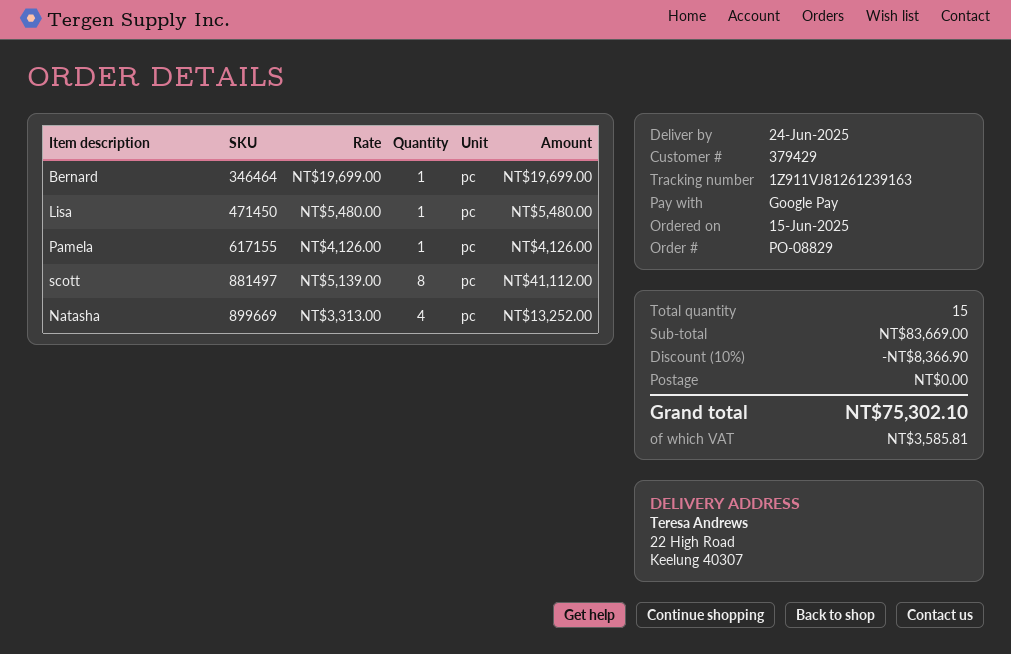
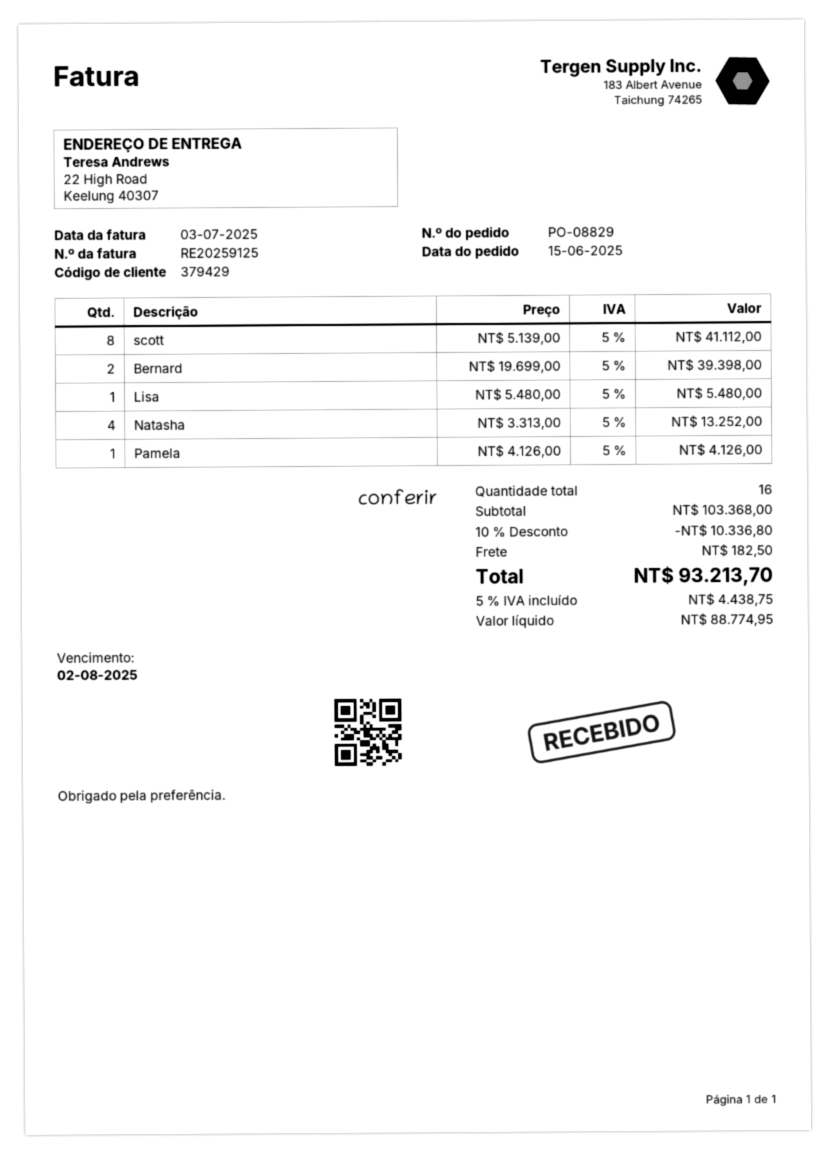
Bernard: 1 x 19699.00 = 19699.00 -> 2 x 19699.00 = 39398.00
total quantity: 15 -> 16
subtotal: 83669.00 -> 103368.00
discount: 10% = 8366.90 -> 10% = 10336.80
shipping: 0.00 -> 182.50
tax: 3585.81 -> 4438.75
total: 75302.10 -> 93213.70

